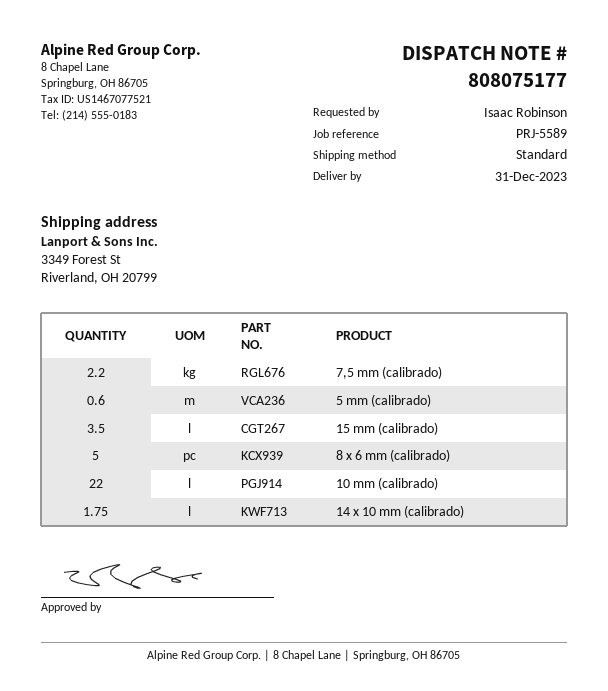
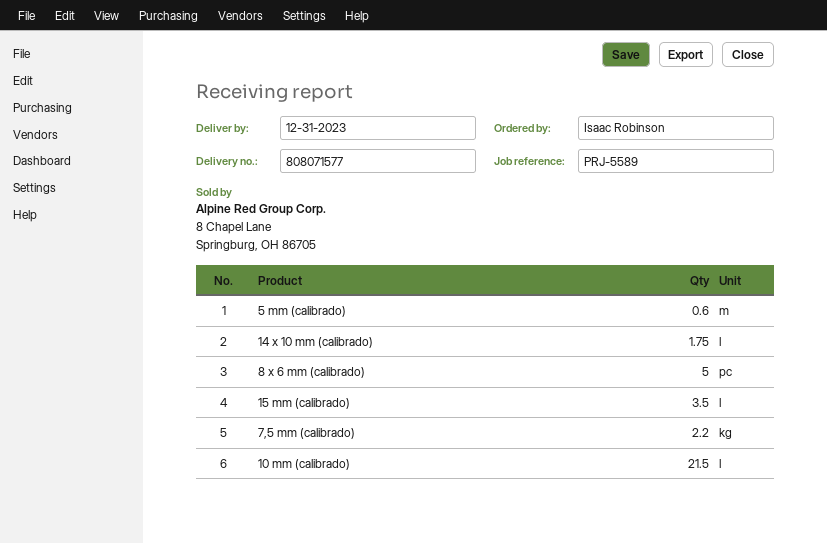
delivery note number: 808075177 -> 808071577
10 mm (calibrado): 22 -> 21.5

